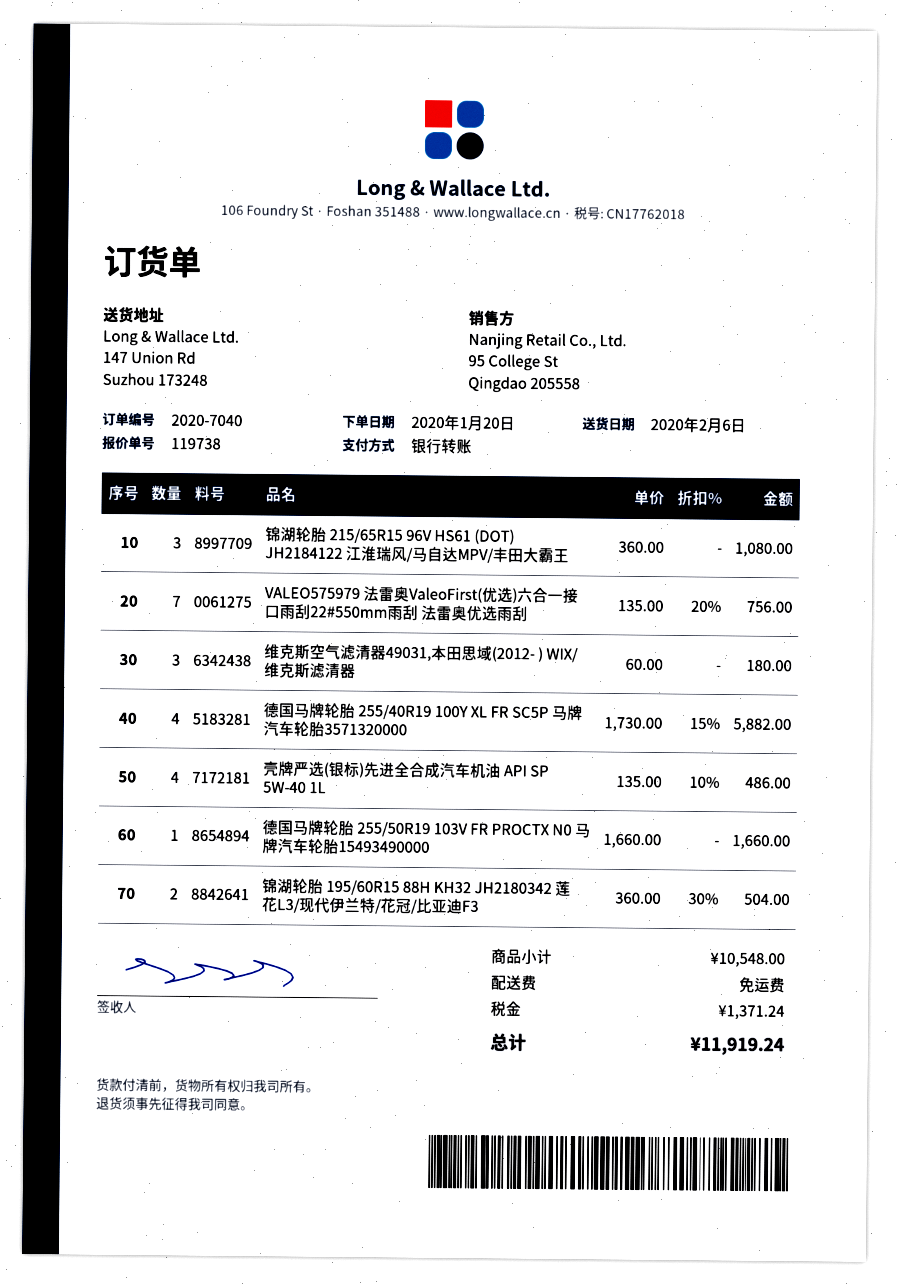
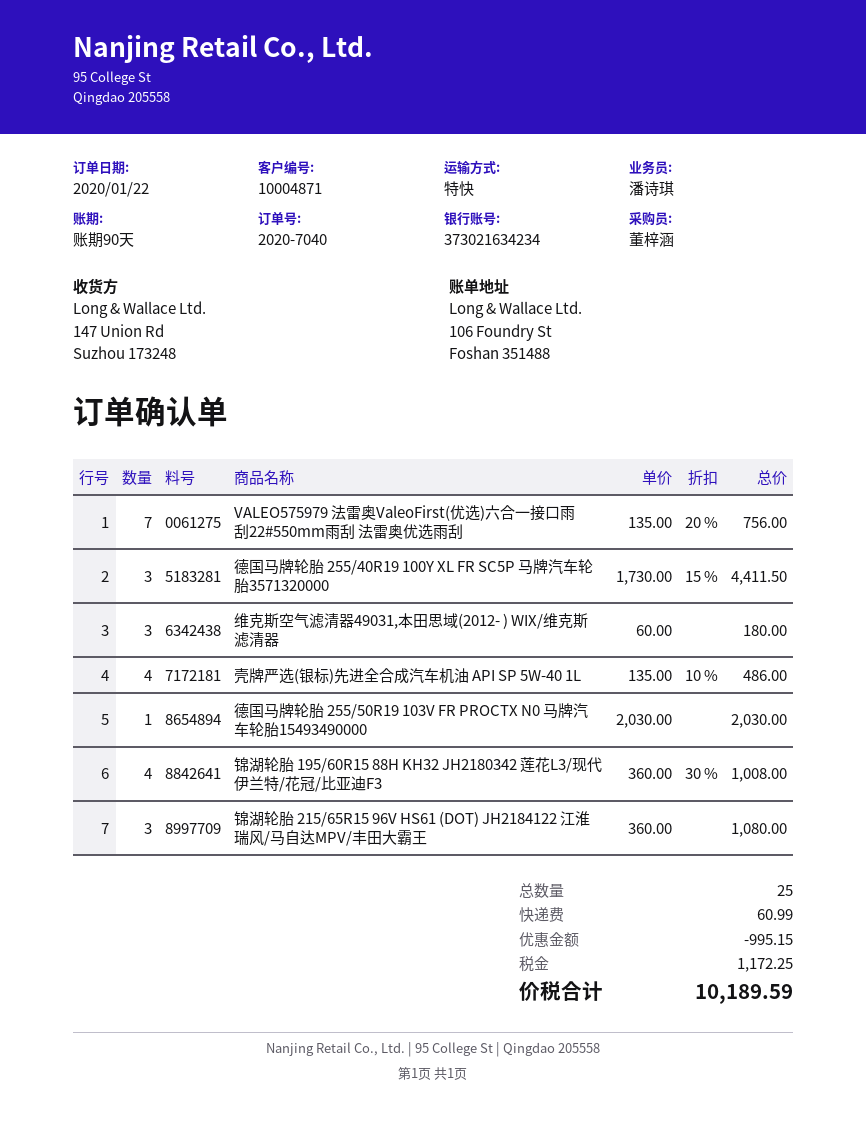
order date: 2020-01-20 -> 2020-01-22
德国马牌轮胎 255/40R19 100Y XL FR SC5P 马牌汽车轮胎3571320000: 4 x 1730.00 - 15% = 5882.00 -> 3 x 1730.00 - 15% = 4411.50
德国马牌轮胎 255/50R19 103V FR PROCTX N0 马牌汽车轮胎15493490000: 1 x 1660.00 = 1660.00 -> 1 x 2030.00 = 2030.00
锦湖轮胎 195/60R15 88H KH32 JH2180342 莲花L3/现代伊兰特/花冠/比亚迪F3: 2 x 360.00 - 30% = 504.00 -> 4 x 360.00 - 30% = 1008.00
discount: none -> 995.15
shipping: 0.00 -> 60.99
tax: 1371.24 -> 1172.25
total: 11919.24 -> 10189.59

